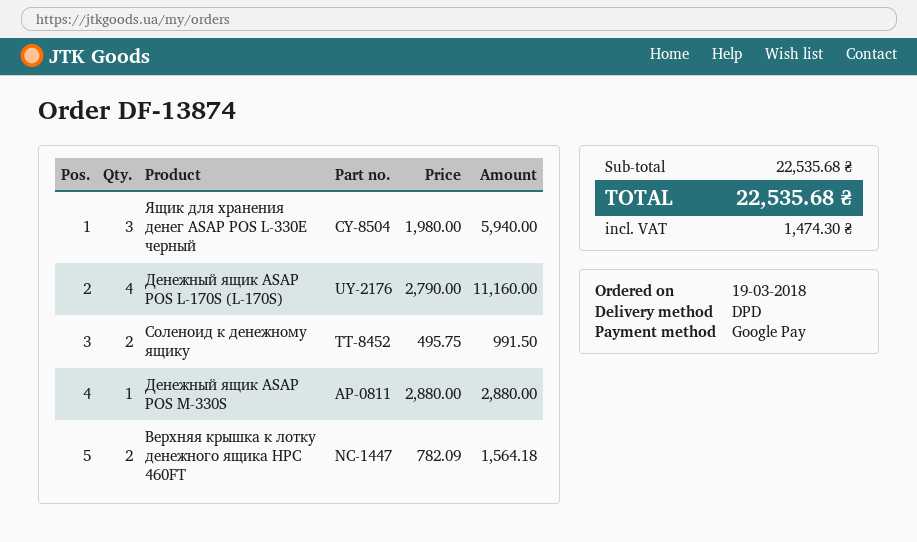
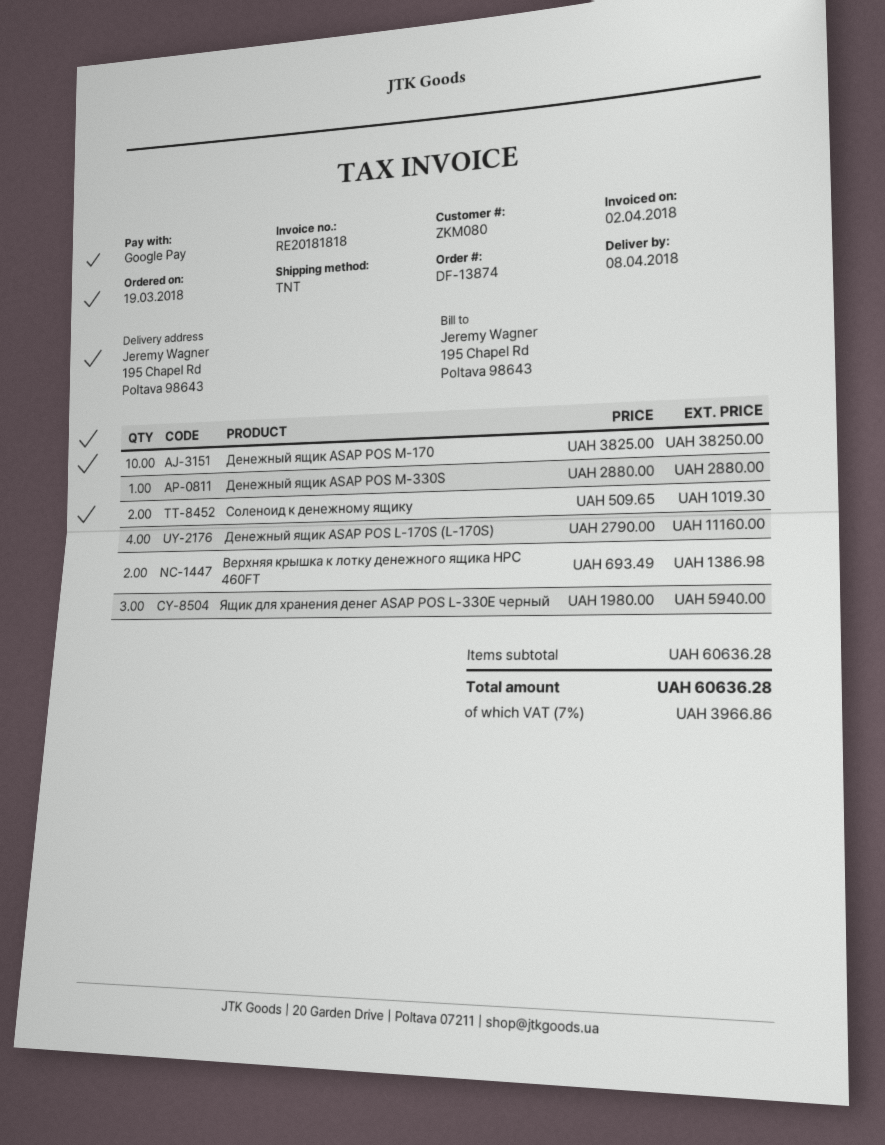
shipping method: DPD -> TNT
Соленоид к денежному ящику: 2 x 495.75 = 991.50 -> 2 x 509.65 = 1019.30
Верхняя крышка к лотку денежного ящика HPC 460FT: 2 x 782.09 = 1564.18 -> 2 x 693.49 = 1386.98
Денежный ящик ASAP POS M-170: none -> 10 x 3825.00 = 38250.00
subtotal: 22535.68 -> 60636.28
tax: 1474.30 -> 3966.86
total: 22535.68 -> 60636.28

